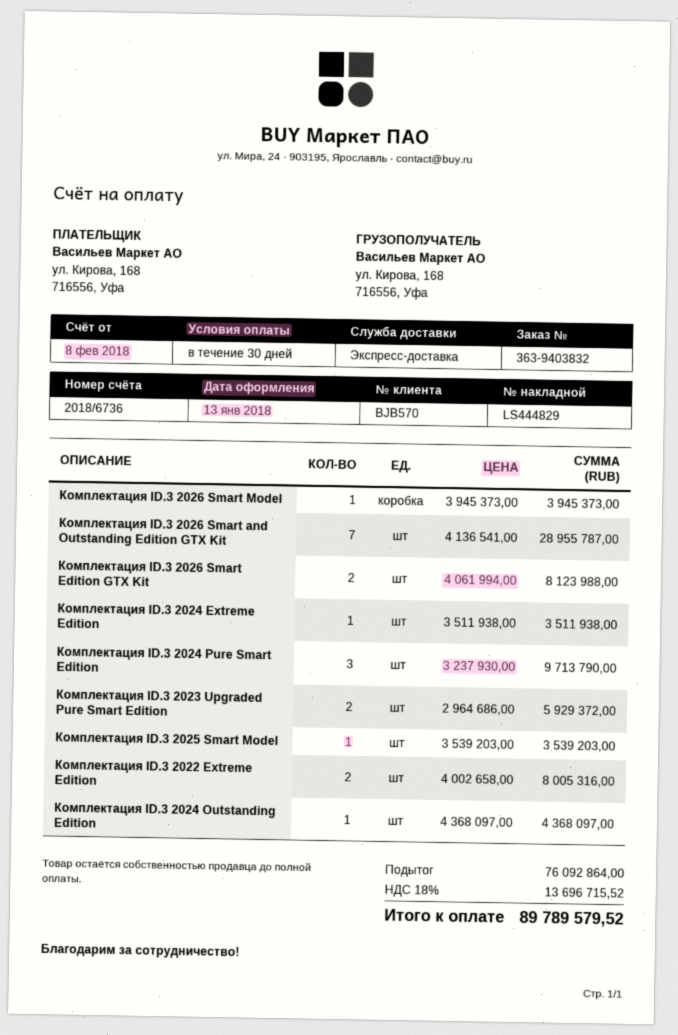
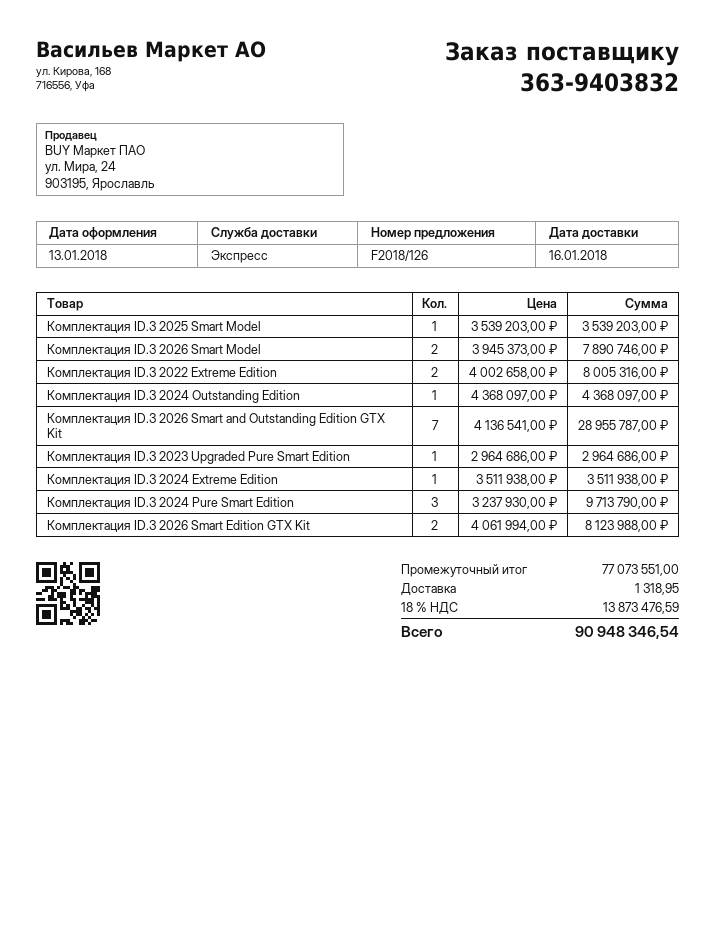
Комплектация ID.3 2026 Smart Model: 1 x 3945373.00 = 3945373.00 -> 2 x 3945373.00 = 7890746.00
Комплектация ID.3 2023 Upgraded Pure Smart Edition: 2 x 2964686.00 = 5929372.00 -> 1 x 2964686.00 = 2964686.00
subtotal: 76092864.00 -> 77073551.00
shipping: none -> 1318.95
tax: 18% = 13696715.52 -> 18% = 13873476.59
total: 89789579.52 -> 90948346.54

